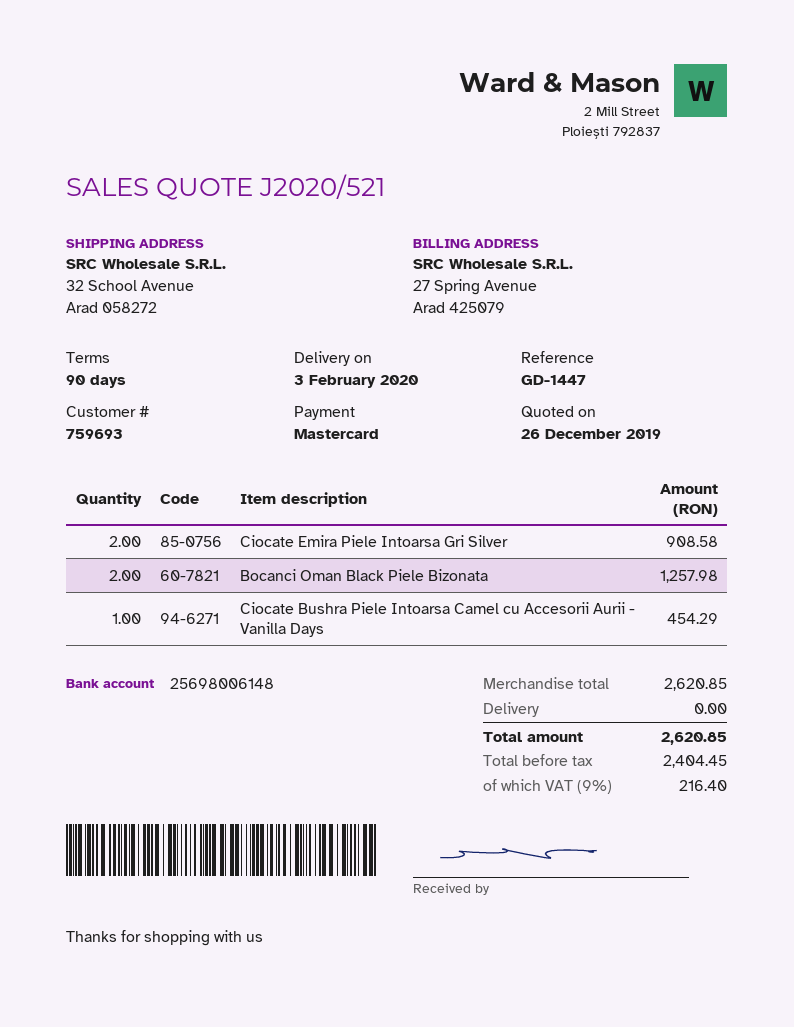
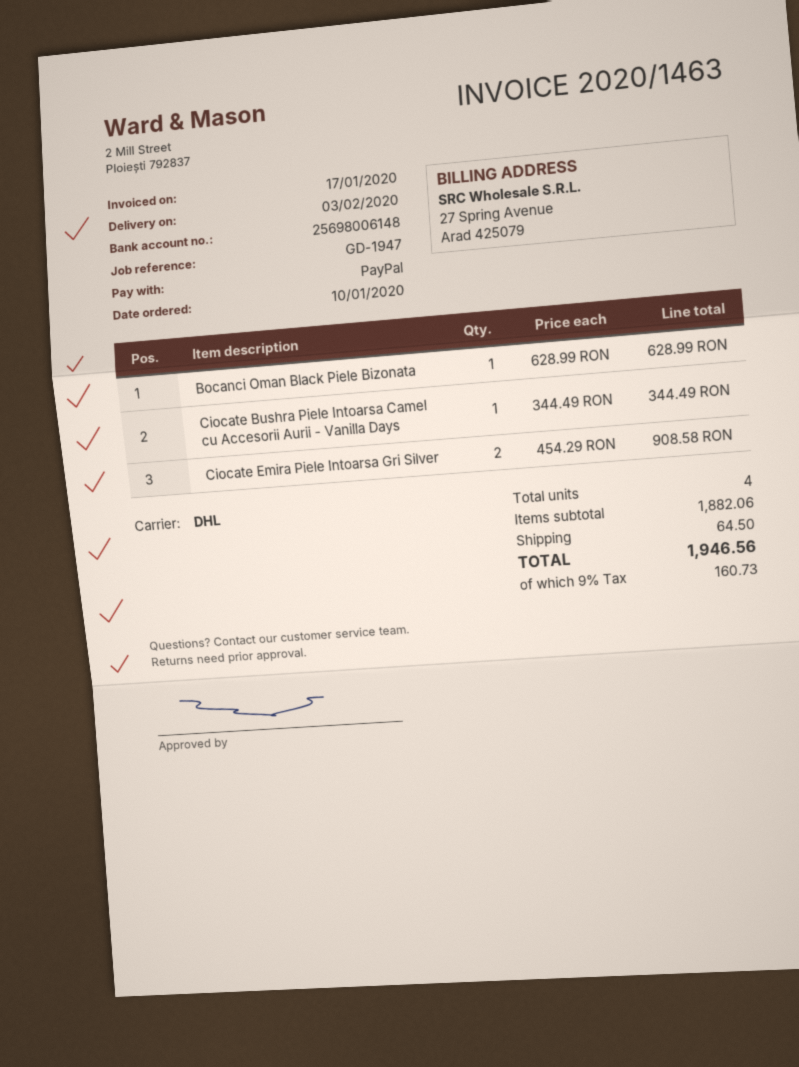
reference: GD-1447 -> GD-1947
payment method: Mastercard -> PayPal
Bocanci Oman Black Piele Bizonata: 2 for 1257.98 -> 1 for 628.99
Ciocate Bushra Piele Intoarsa Camel cu Accesorii Aurii - Vanilla Days: 1 for 454.29 -> 1 for 344.49
subtotal: 2620.85 -> 1882.06
shipping: 0.00 -> 64.50
tax: 9% = 216.40 -> 9% = 160.73
total: 2620.85 -> 1946.56

